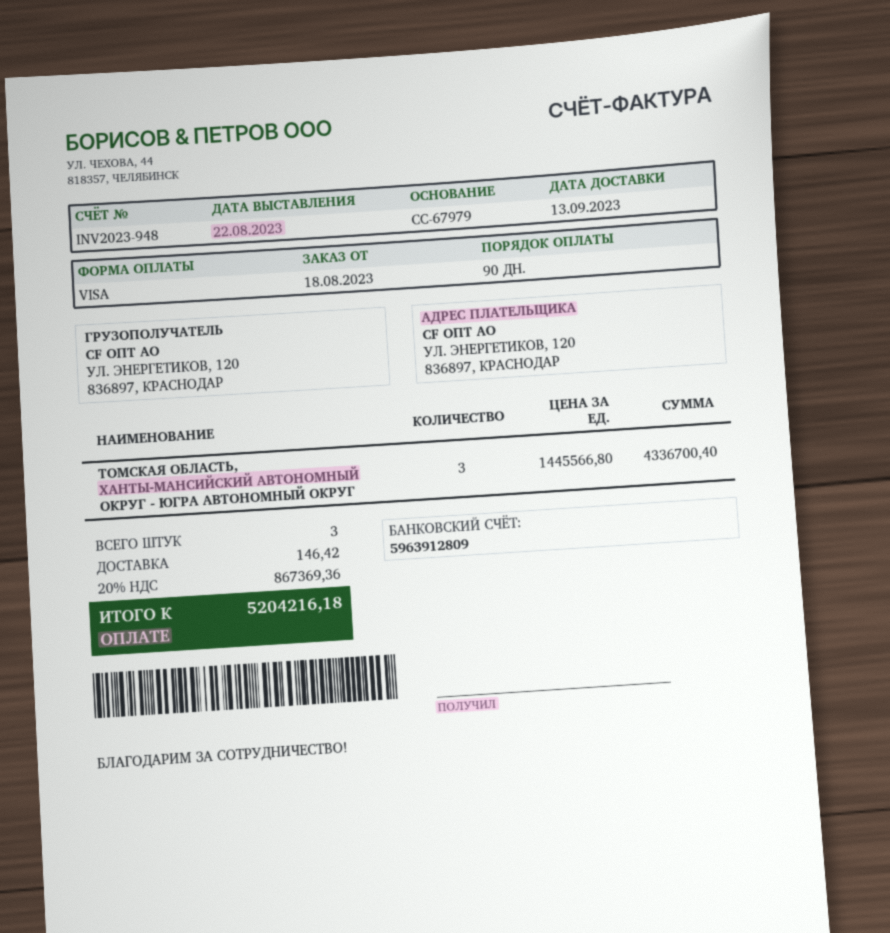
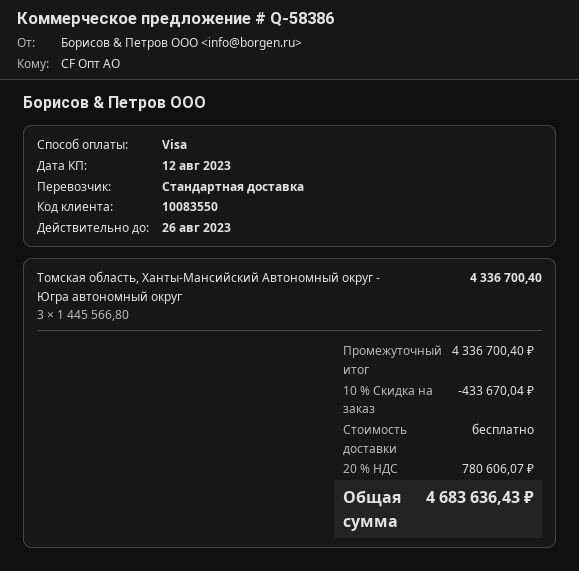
discount: none -> 10% = 433670.04
shipping: 146.42 -> 0.00
tax: 20% = 867369.36 -> 20% = 780606.07
total: 5204216.18 -> 4683636.43

